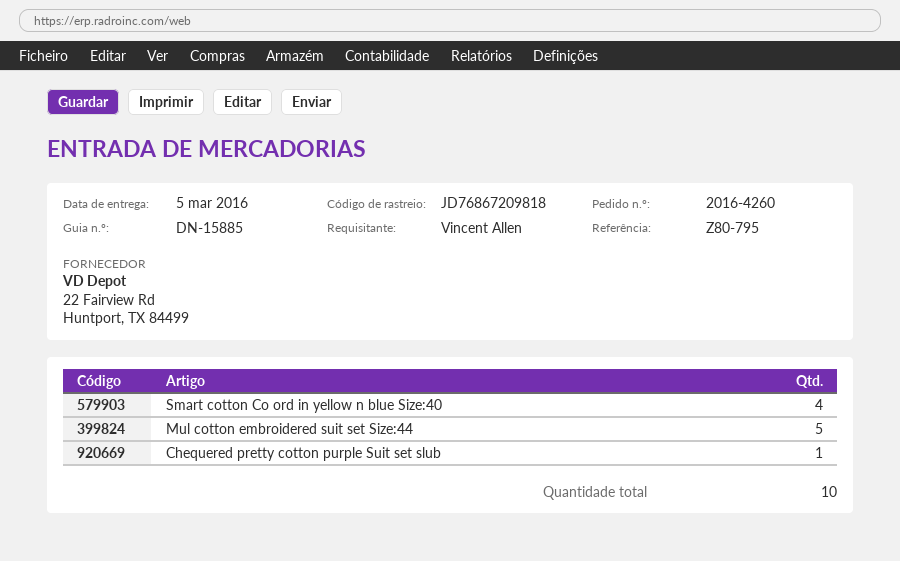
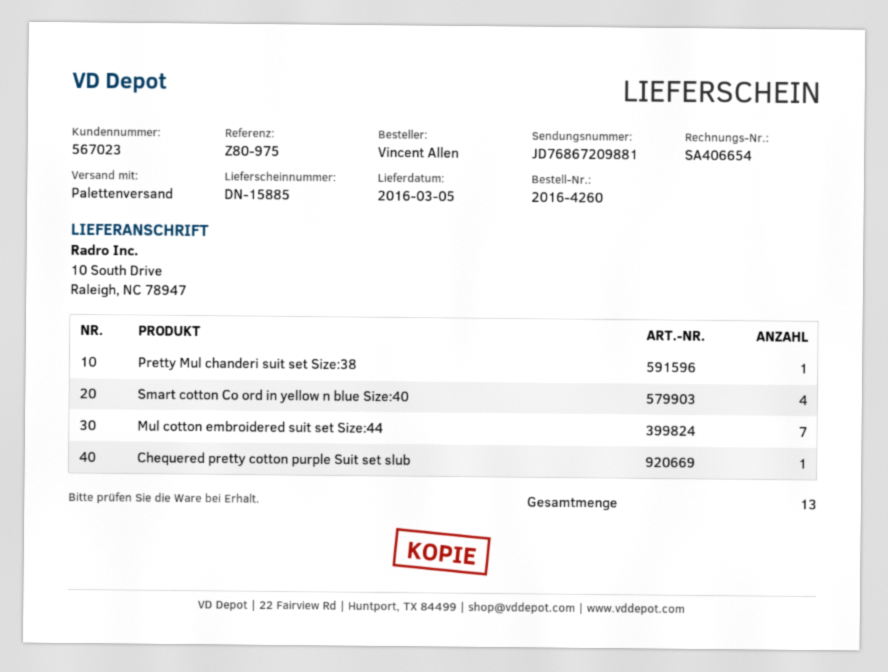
reference: Z80-795 -> Z80-975
tracking number: JD76867209818 -> JD76867209881
Mul cotton embroidered suit set Size:44: 5 -> 7
Pretty Mul chanderi suit set Size:38: none -> 1
total quantity: 10 -> 13

